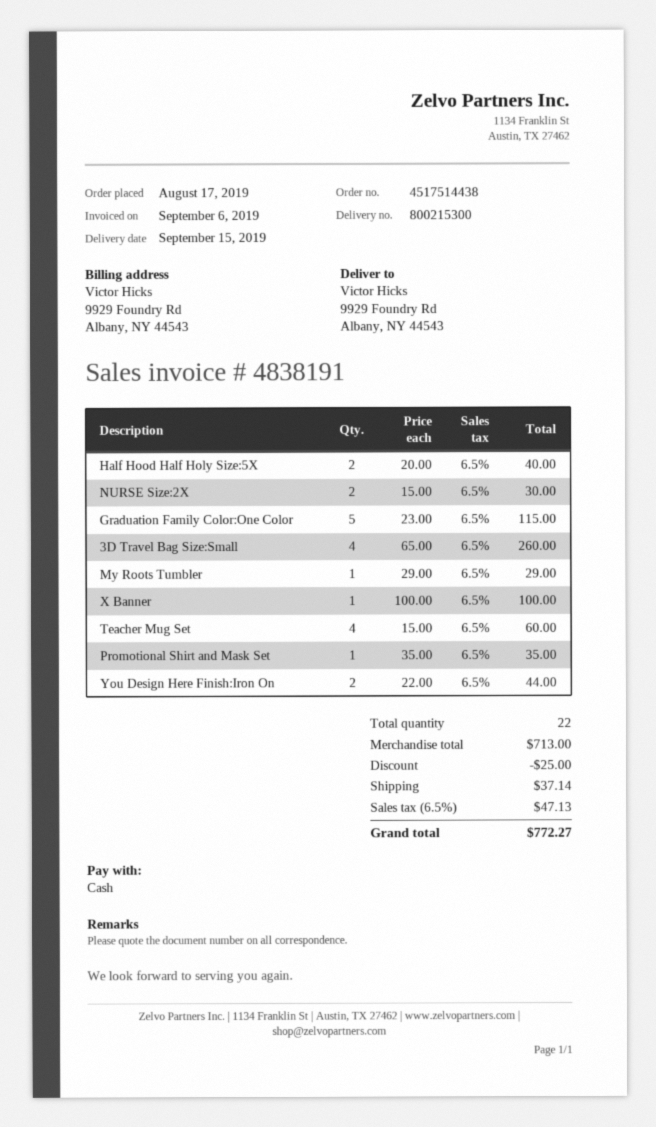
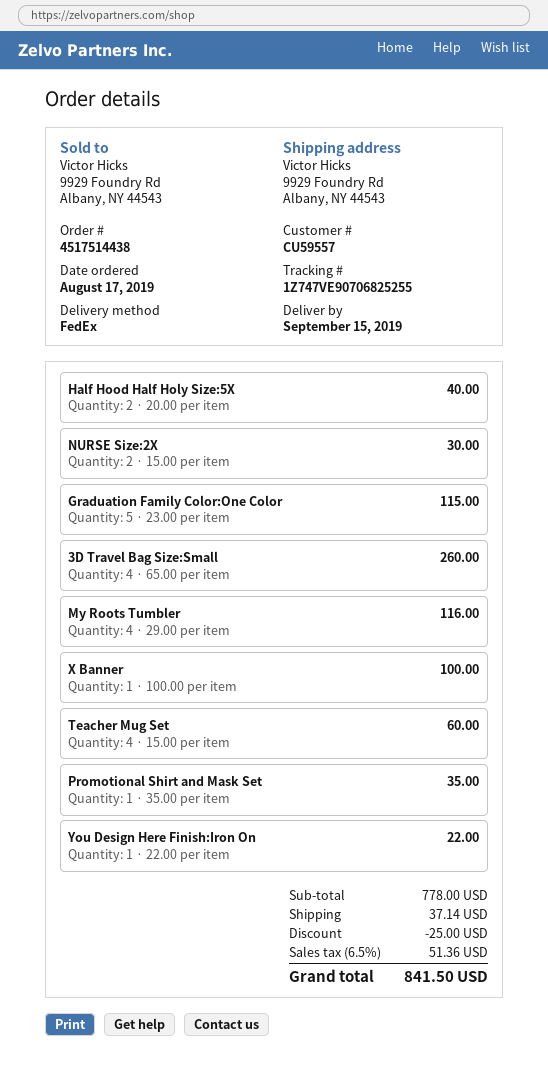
My Roots Tumbler: 1 x 29.00 = 29.00 -> 4 x 29.00 = 116.00
You Design Here Finish:Iron On: 2 x 22.00 = 44.00 -> 1 x 22.00 = 22.00
subtotal: 713.00 -> 778.00
tax: 6.5% = 47.13 -> 6.5% = 51.36
total: 772.27 -> 841.50

